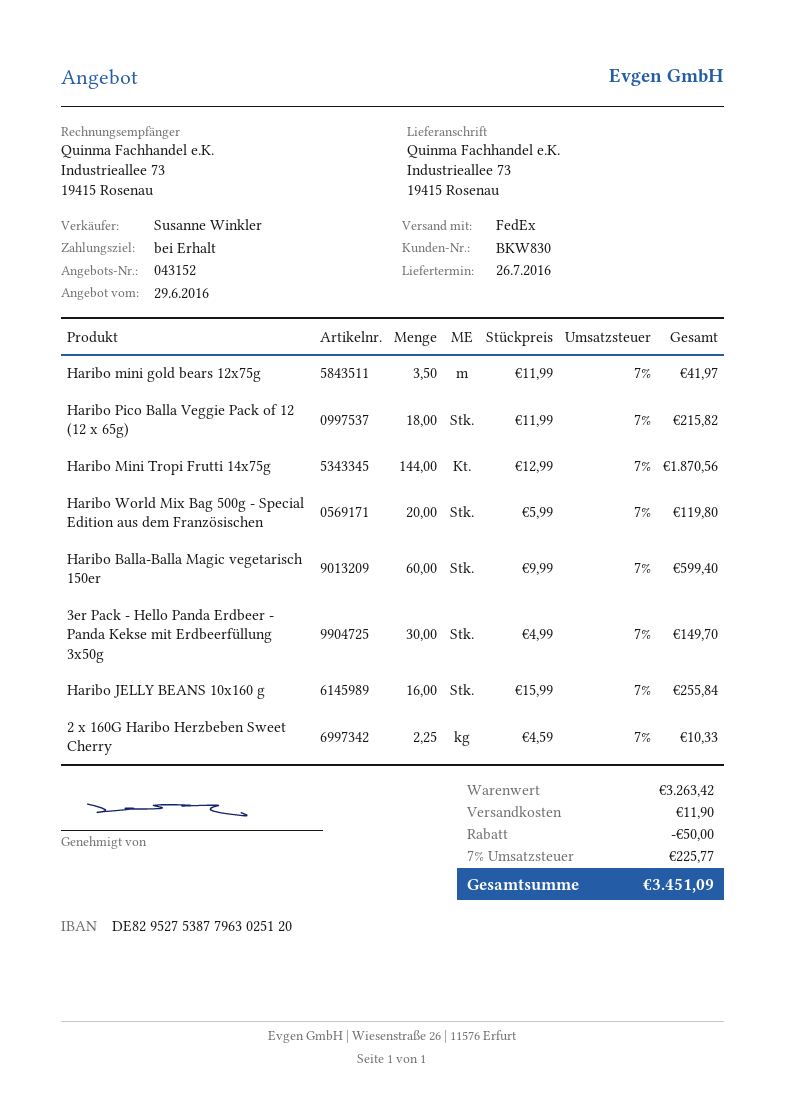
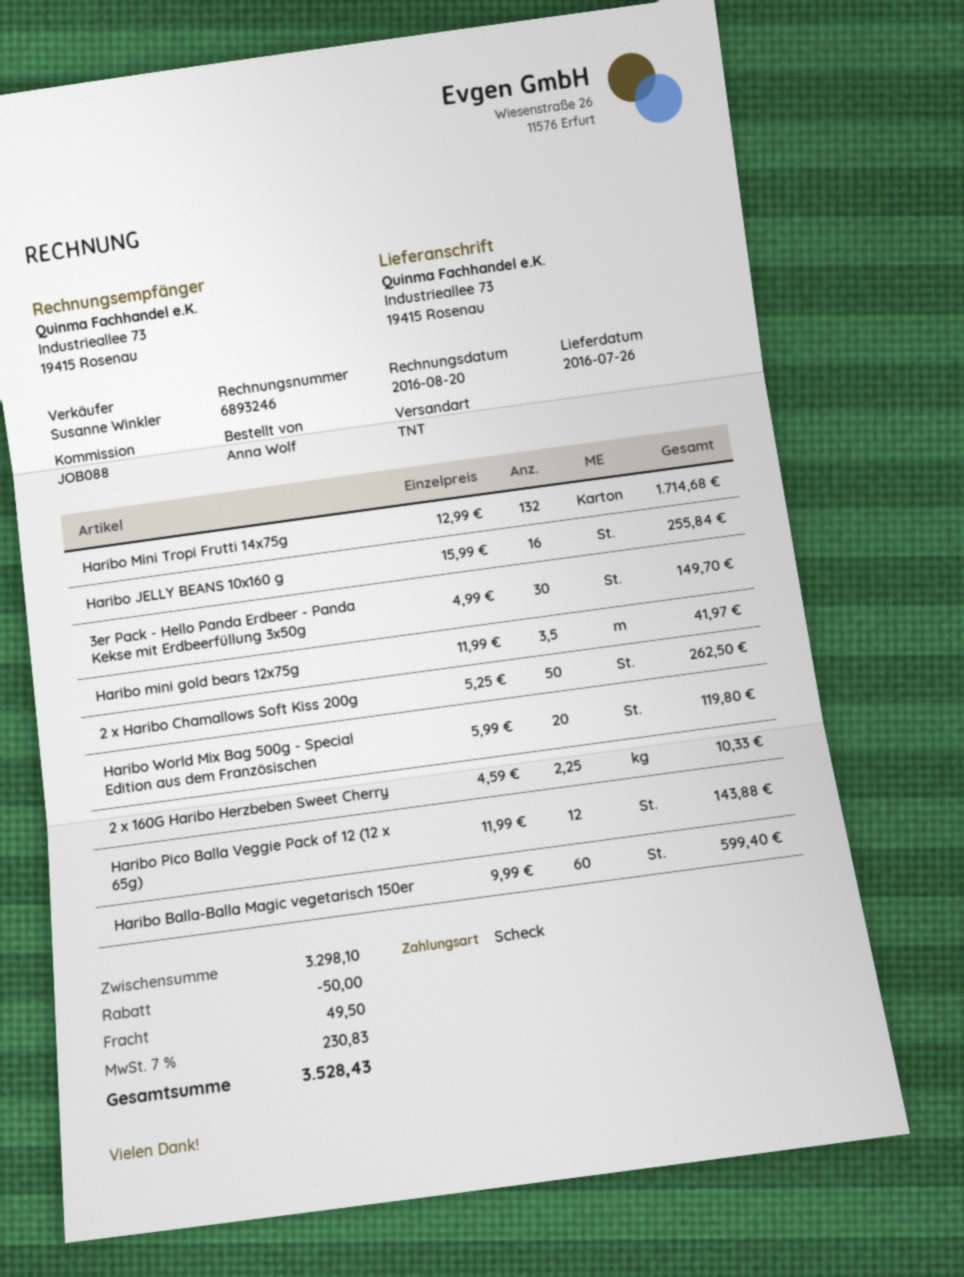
shipping method: FedEx -> TNT
Haribo Pico Balla Veggie Pack of 12 (12 x 65g): 18 x 11.99 = 215.82 -> 12 x 11.99 = 143.88
Haribo Mini Tropi Frutti 14x75g: 144 x 12.99 = 1870.56 -> 132 x 12.99 = 1714.68
2 x Haribo Chamallows Soft Kiss 200g: none -> 50 x 5.25 = 262.50
subtotal: 3263.42 -> 3298.10
shipping: 11.90 -> 49.50
tax: 7% = 225.77 -> 7% = 230.83
total: 3451.09 -> 3528.43

